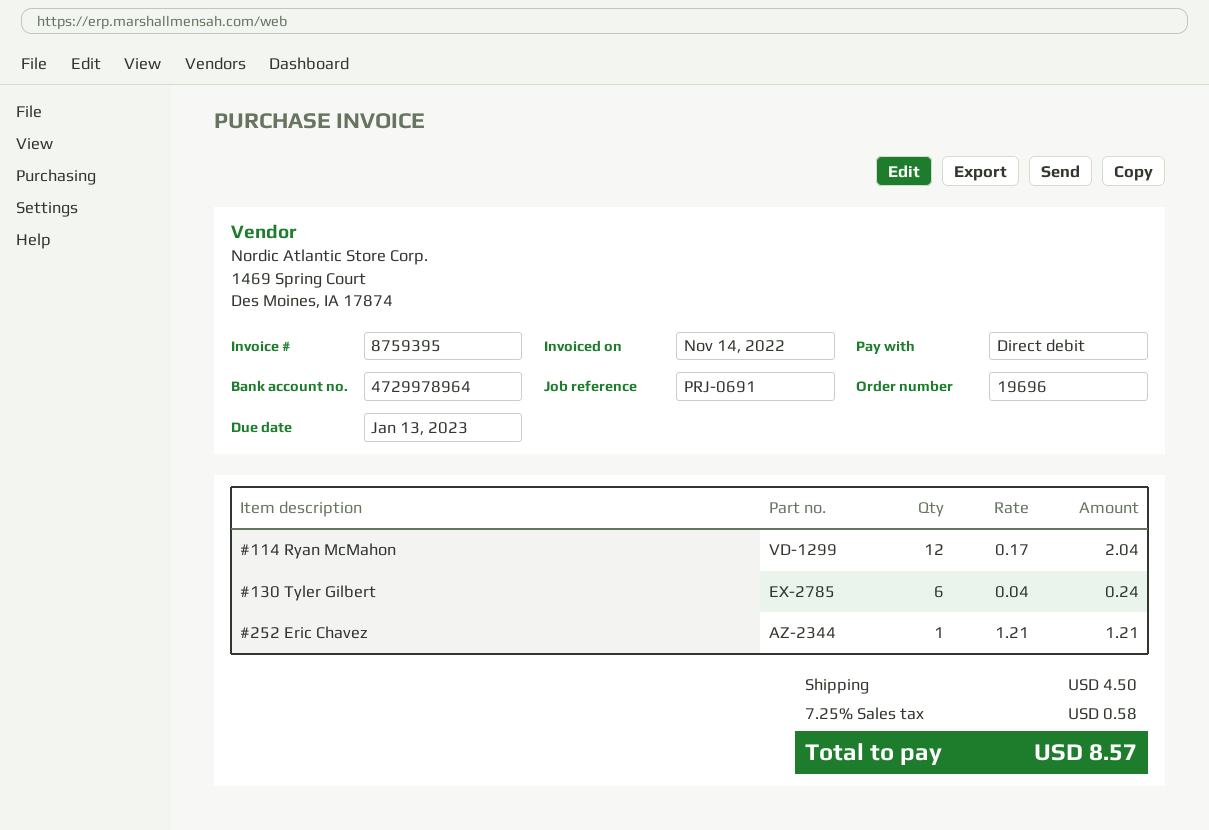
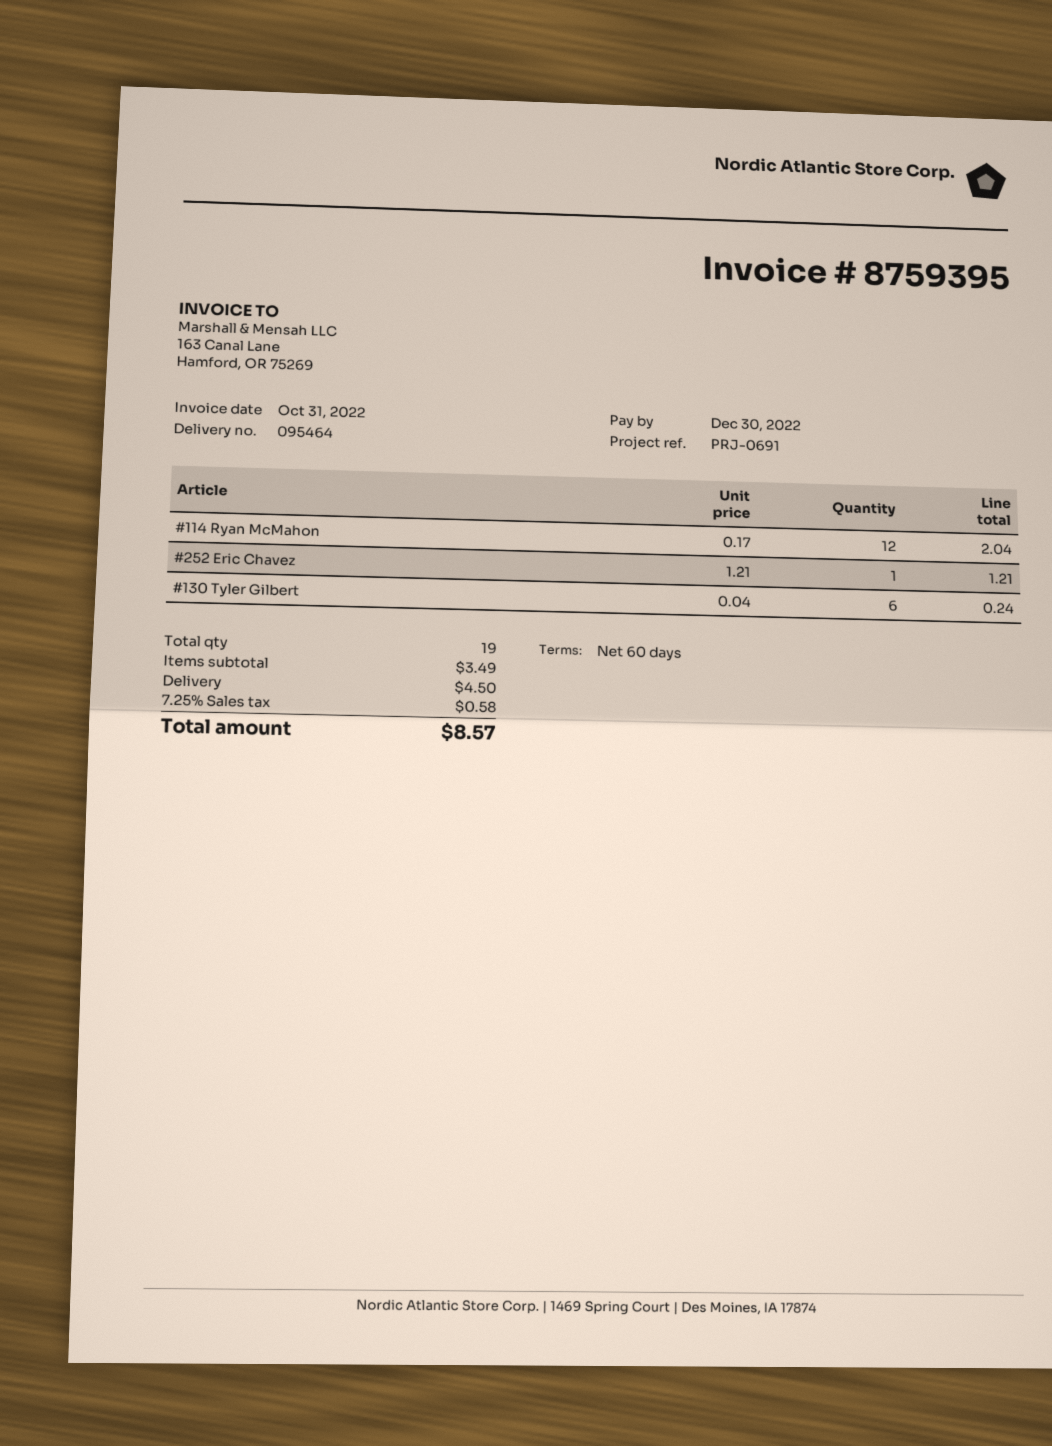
invoice date: 2022-11-14 -> 2022-10-31
due date: 2023-01-13 -> 2022-12-30

